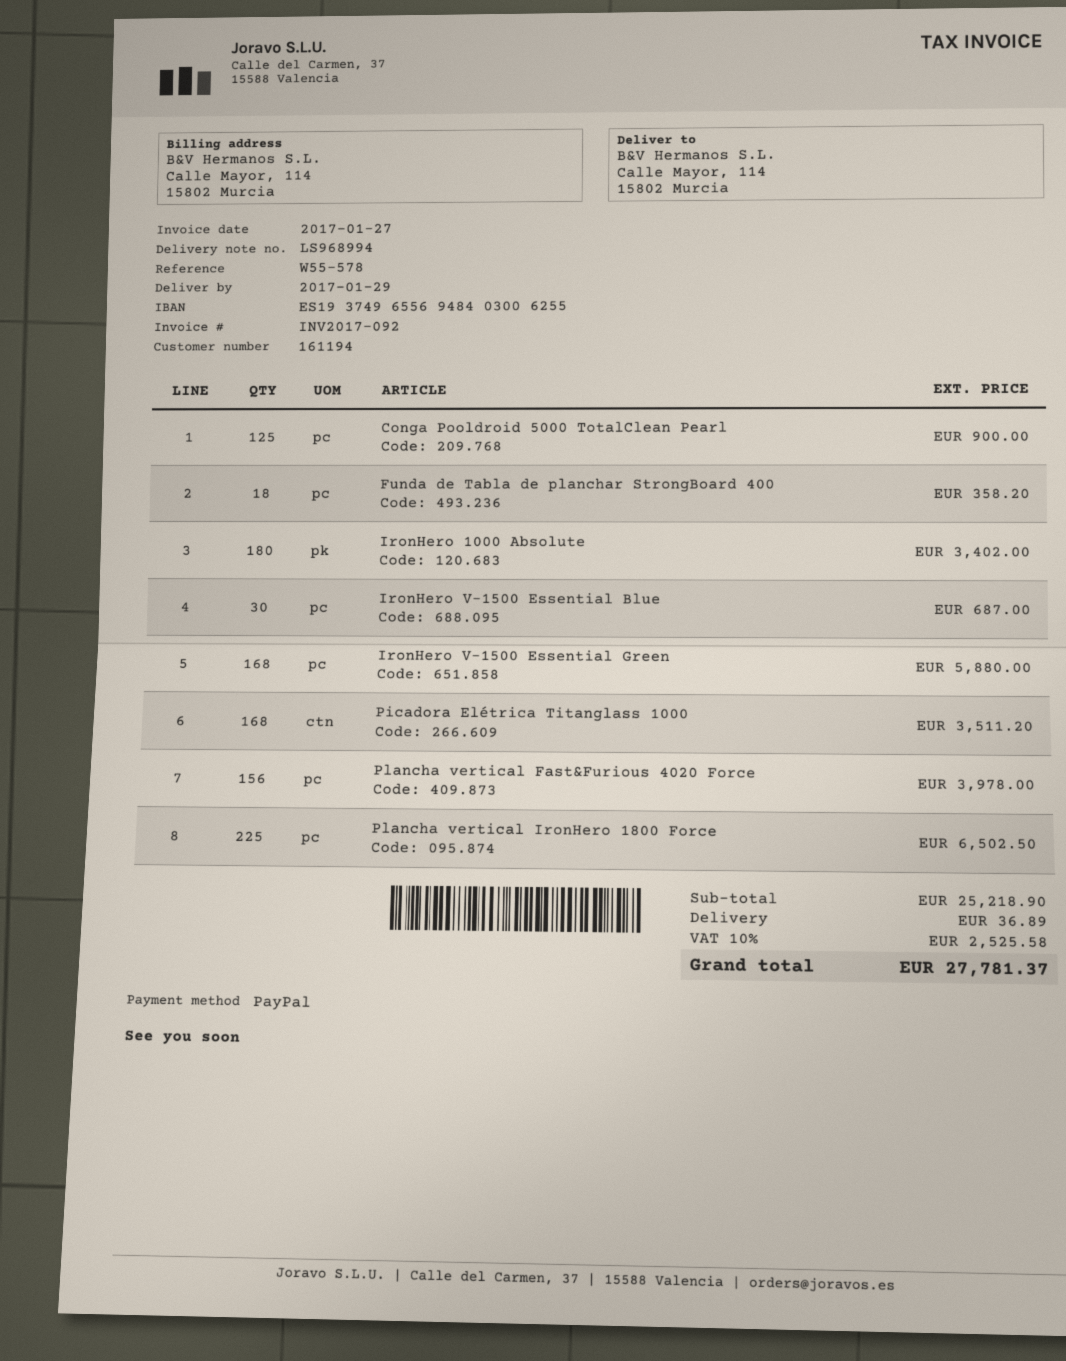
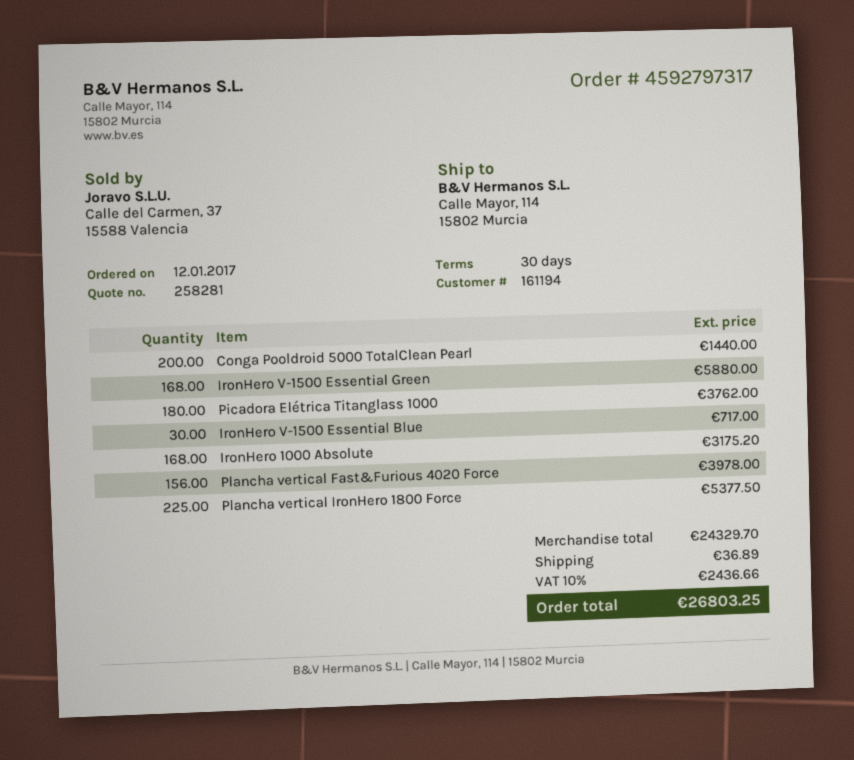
Conga Pooldroid 5000 TotalClean Pearl: 125 for 900.00 -> 200 for 1440.00
Funda de Tabla de planchar StrongBoard 400: 18 for 358.20 -> none
IronHero 1000 Absolute: 180 for 3402.00 -> 168 for 3175.20
IronHero V-1500 Essential Blue: 30 for 687.00 -> 30 for 717.00
Picadora Elétrica Titanglass 1000: 168 for 3511.20 -> 180 for 3762.00
Plancha vertical IronHero 1800 Force: 225 for 6502.50 -> 225 for 5377.50
subtotal: 25218.90 -> 24329.70
tax: 10% = 2525.58 -> 10% = 2436.66
total: 27781.37 -> 26803.25

